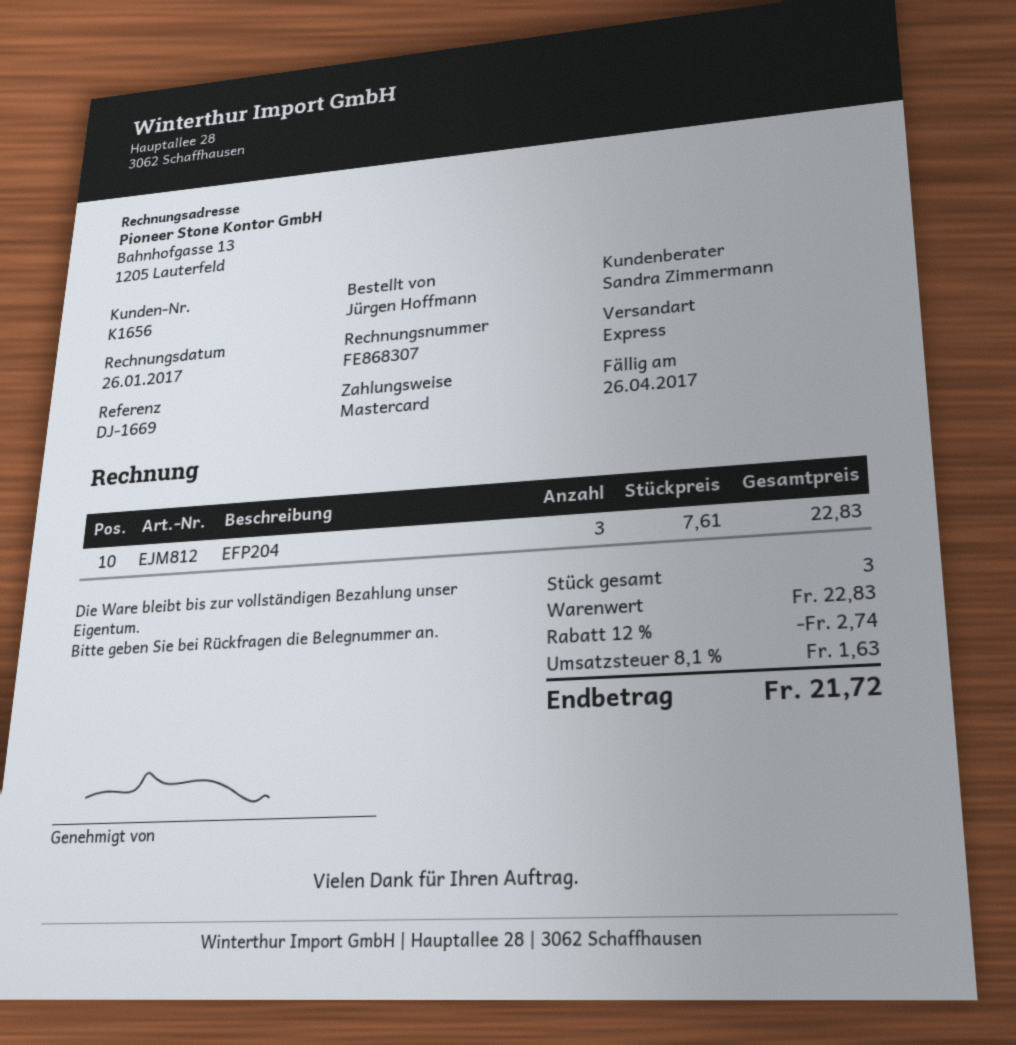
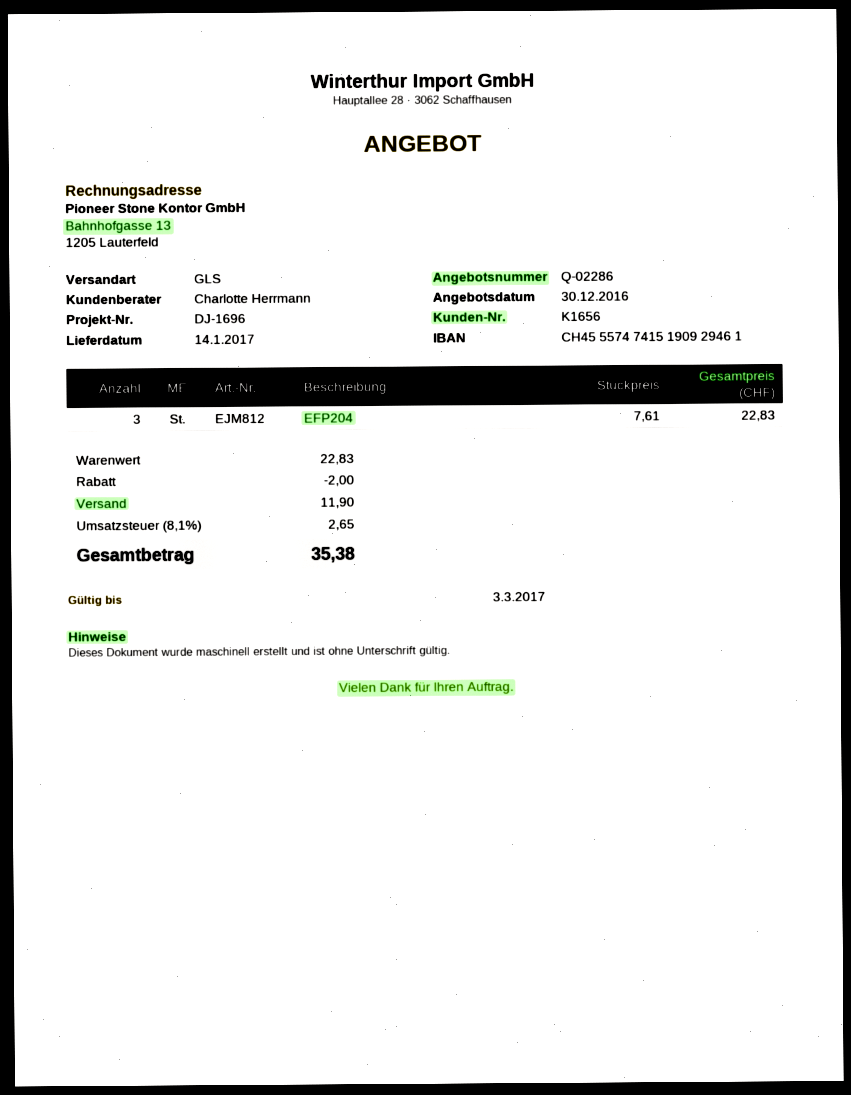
reference: DJ-1669 -> DJ-1696
sales rep: Sandra Zimmermann -> Charlotte Herrmann
shipping method: express -> GLS
discount: 2.74 -> 2.00
shipping: none -> 11.90
tax: 8.1% = 1.63 -> 8.1% = 2.65
total: 21.72 -> 35.38

